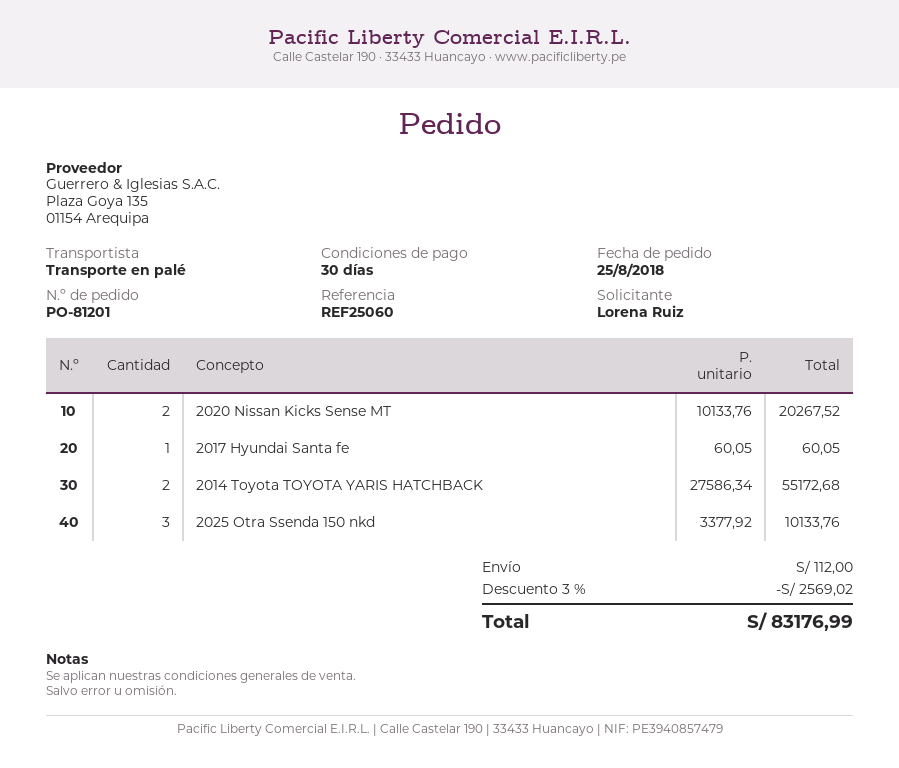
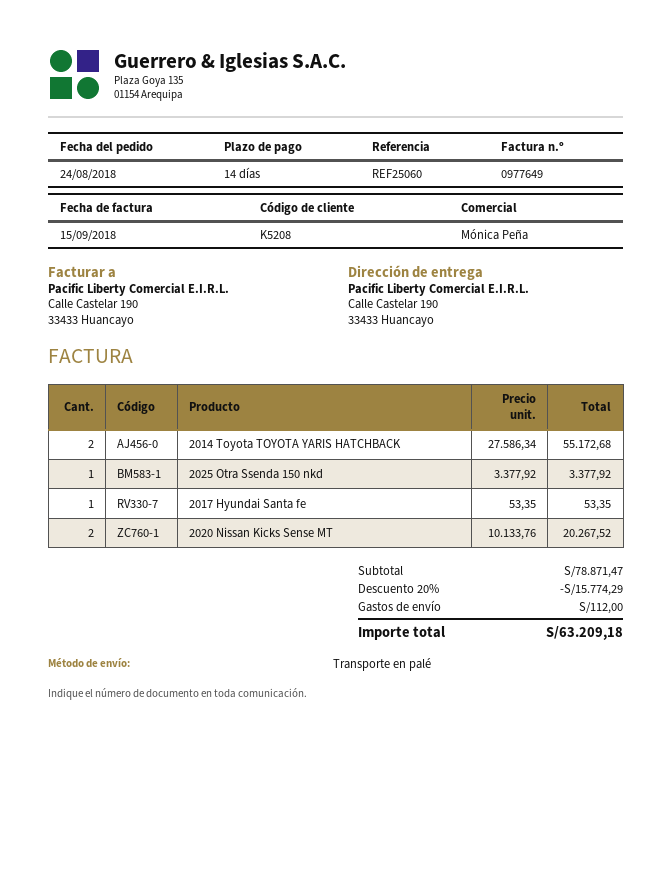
order date: 2018-08-25 -> 2018-08-24
payment terms: 30 days -> 14 days
2017 Hyundai Santa fe: 1 x 60.05 = 60.05 -> 1 x 53.35 = 53.35
2025 Otra Ssenda 150 nkd: 3 x 3377.92 = 10133.76 -> 1 x 3377.92 = 3377.92
discount: 3% = 2569.02 -> 20% = 15774.29
total: 83176.99 -> 63209.18

